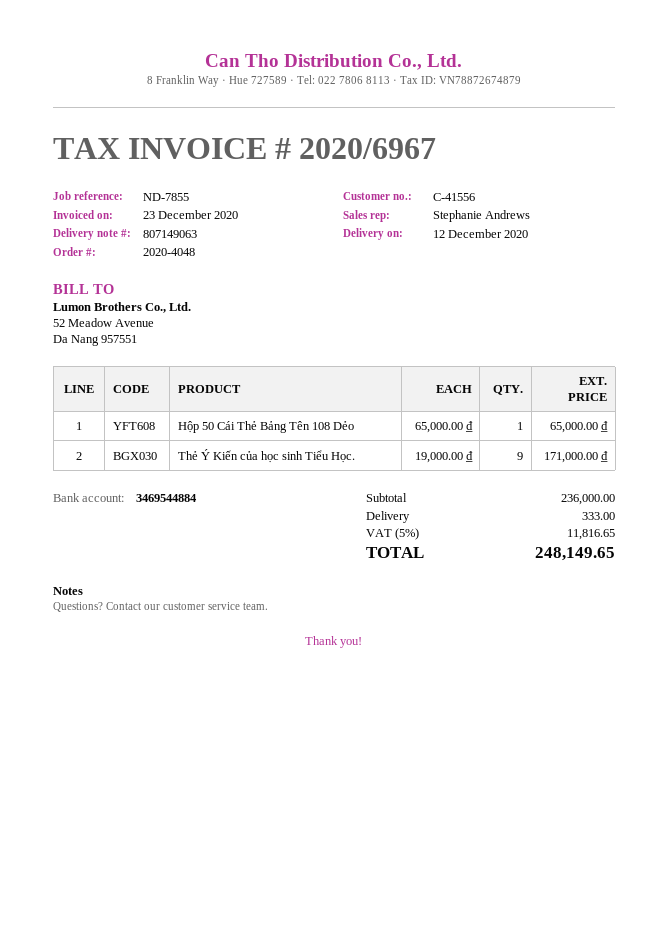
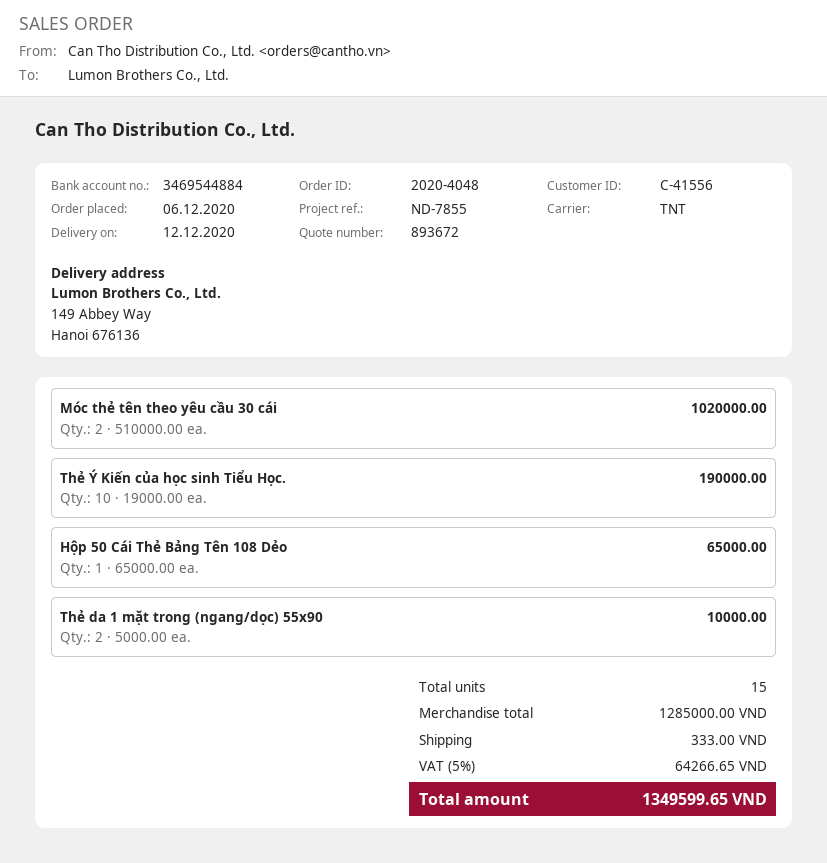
Thẻ Ý Kiến của học sinh Tiểu Học.: 9 x 19000.00 = 171000.00 -> 10 x 19000.00 = 190000.00
Móc thẻ tên theo yêu cầu 30 cái: none -> 2 x 510000.00 = 1020000.00
Thẻ da 1 mặt trong (ngang/dọc) 55x90: none -> 2 x 5000.00 = 10000.00
subtotal: 236000.00 -> 1285000.00
tax: 5% = 11816.65 -> 5% = 64266.65
total: 248149.65 -> 1349599.65

